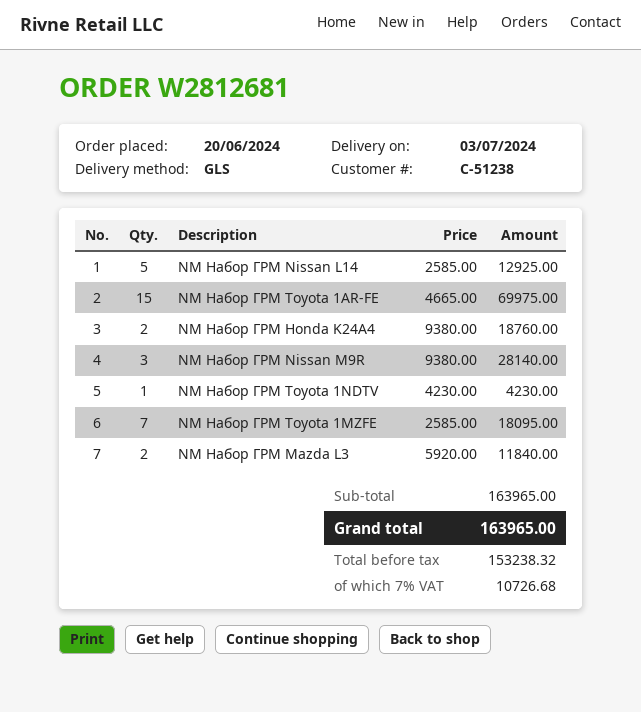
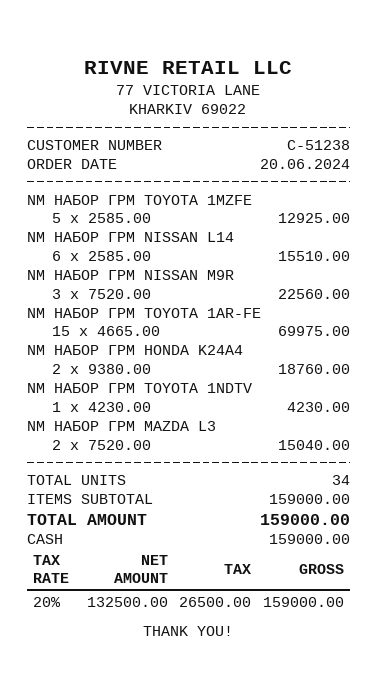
NM Набор ГРМ Nissan L14: 5 x 2585.00 = 12925.00 -> 6 x 2585.00 = 15510.00
NM Набор ГРМ Nissan M9R: 3 x 9380.00 = 28140.00 -> 3 x 7520.00 = 22560.00
NM Набор ГРМ Toyota 1MZFE: 7 x 2585.00 = 18095.00 -> 5 x 2585.00 = 12925.00
NM Набор ГРМ Mazda L3: 2 x 5920.00 = 11840.00 -> 2 x 7520.00 = 15040.00
subtotal: 163965.00 -> 159000.00
net: 153238.32 -> 132500.00
tax: 7% = 10726.68 -> 20% = 26500.00
total: 163965.00 -> 159000.00

